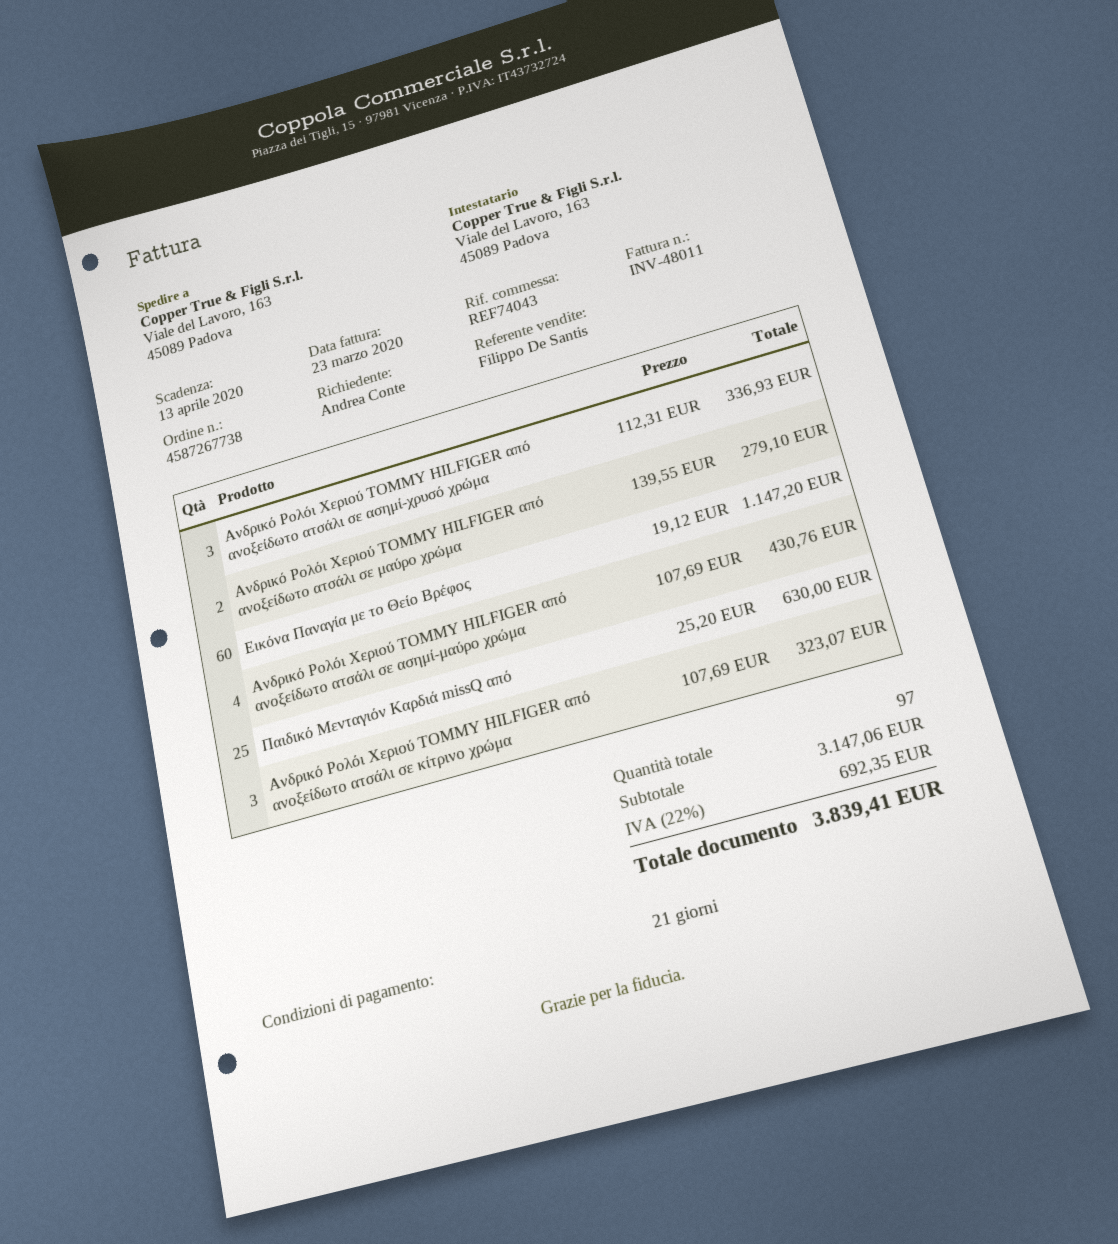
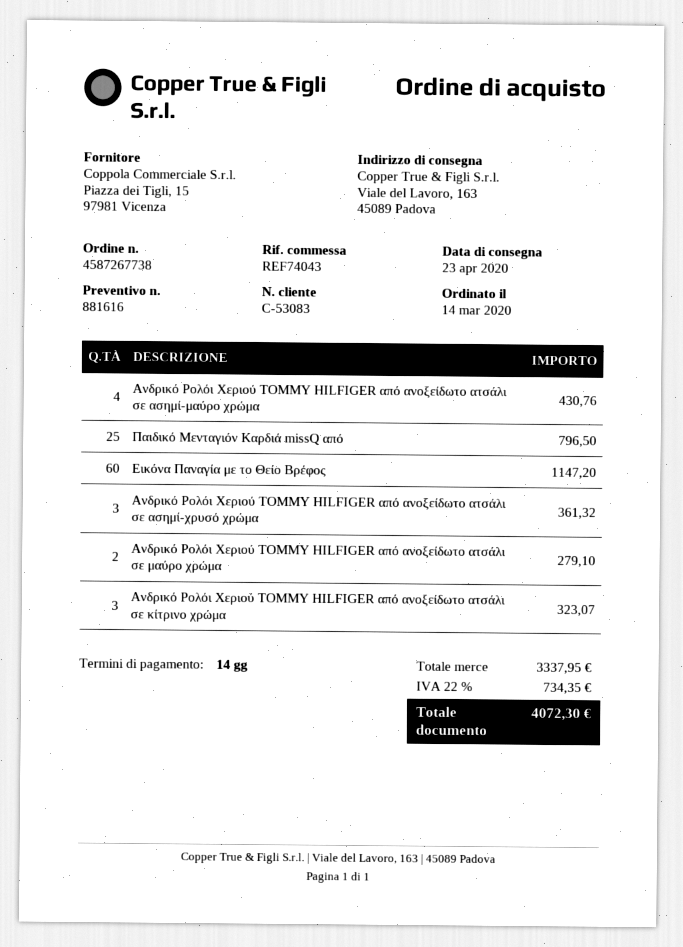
payment terms: 21 days -> 14 days
Ανδρικό Ρολόι Χεριού TOMMY HILFIGER από ανοξείδωτο ατσάλι σε ασημί-χρυσό χρώμα: 3 for 336.93 -> 3 for 361.32
Παιδικό Μενταγιόν Καρδιά missQ από: 25 for 630.00 -> 25 for 796.50
subtotal: 3147.06 -> 3337.95
tax: 22% = 692.35 -> 22% = 734.35
total: 3839.41 -> 4072.30

